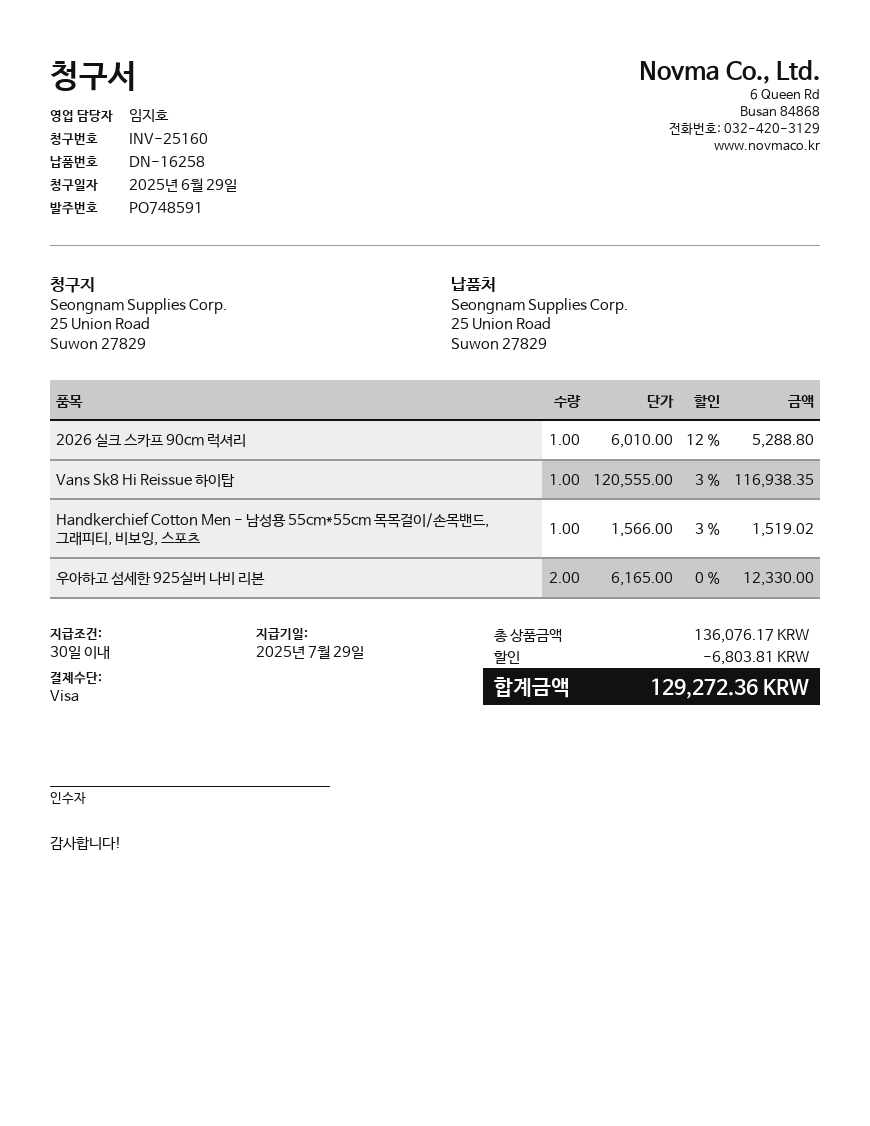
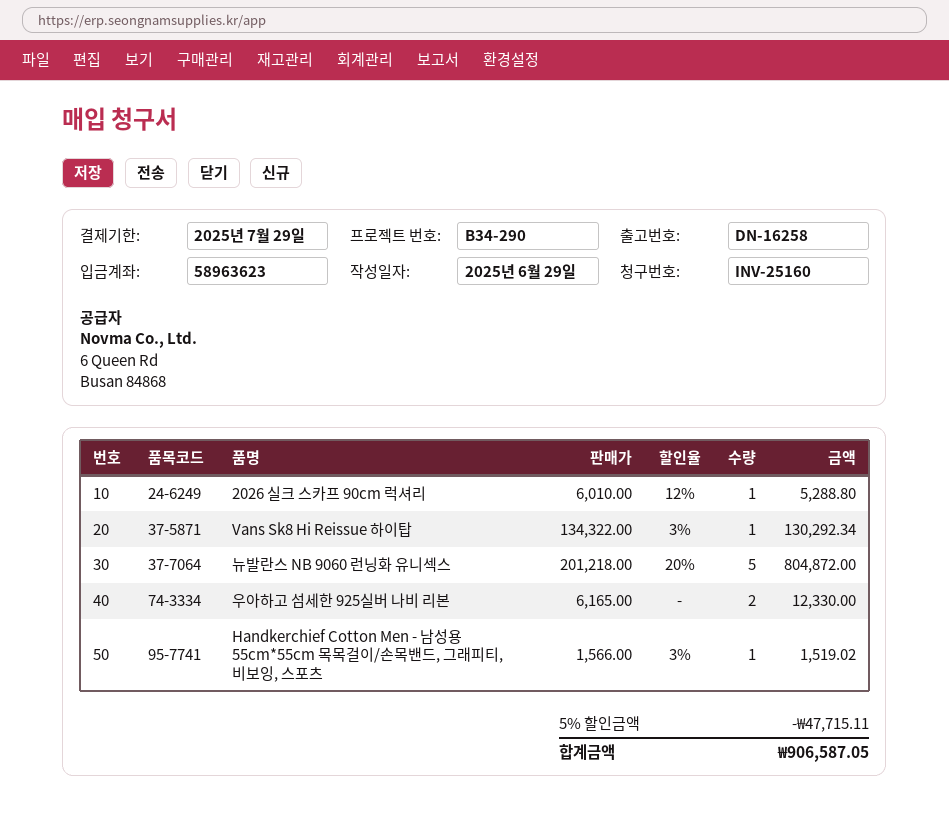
Vans Sk8 Hi Reissue 하이탑: 1 x 120555.00 - 3% = 116938.35 -> 1 x 134322.00 - 3% = 130292.34
뉴발란스 NB 9060 런닝화 유니섹스: none -> 5 x 201218.00 - 20% = 804872.00
discount: 6803.81 -> 47715.11
total: 129272.36 -> 906587.05

